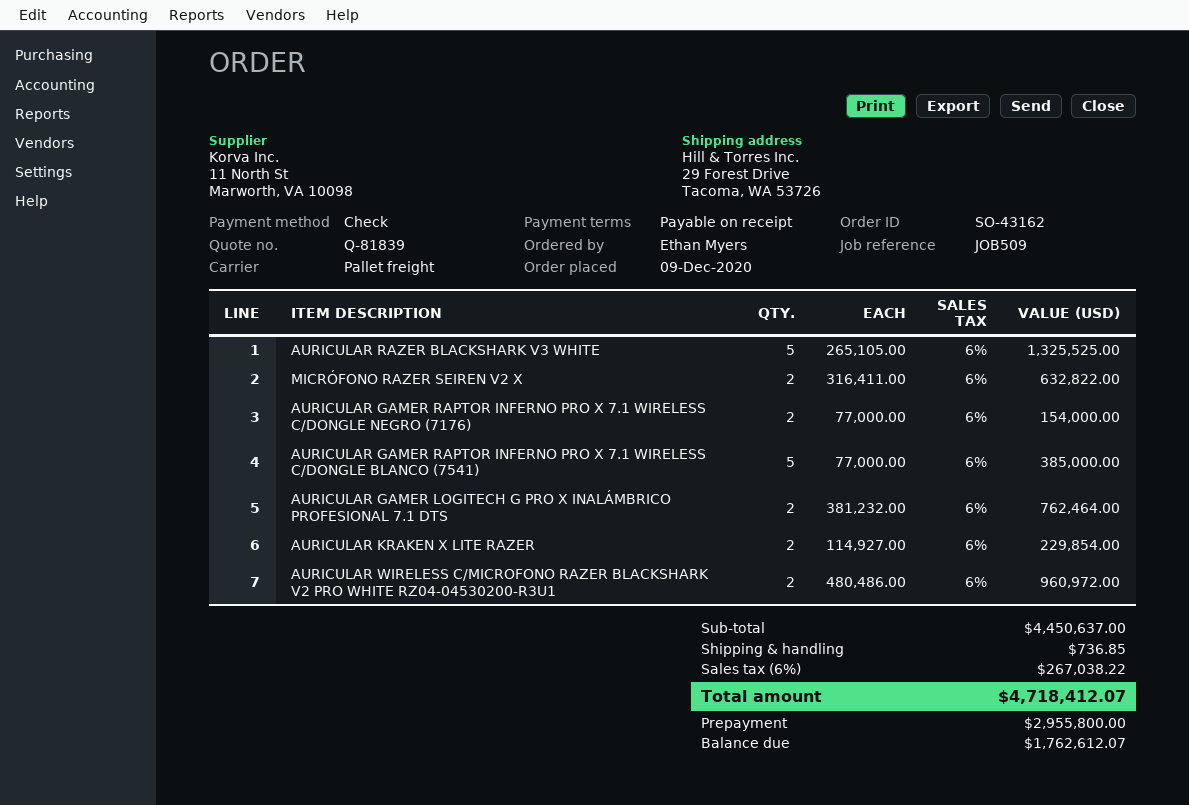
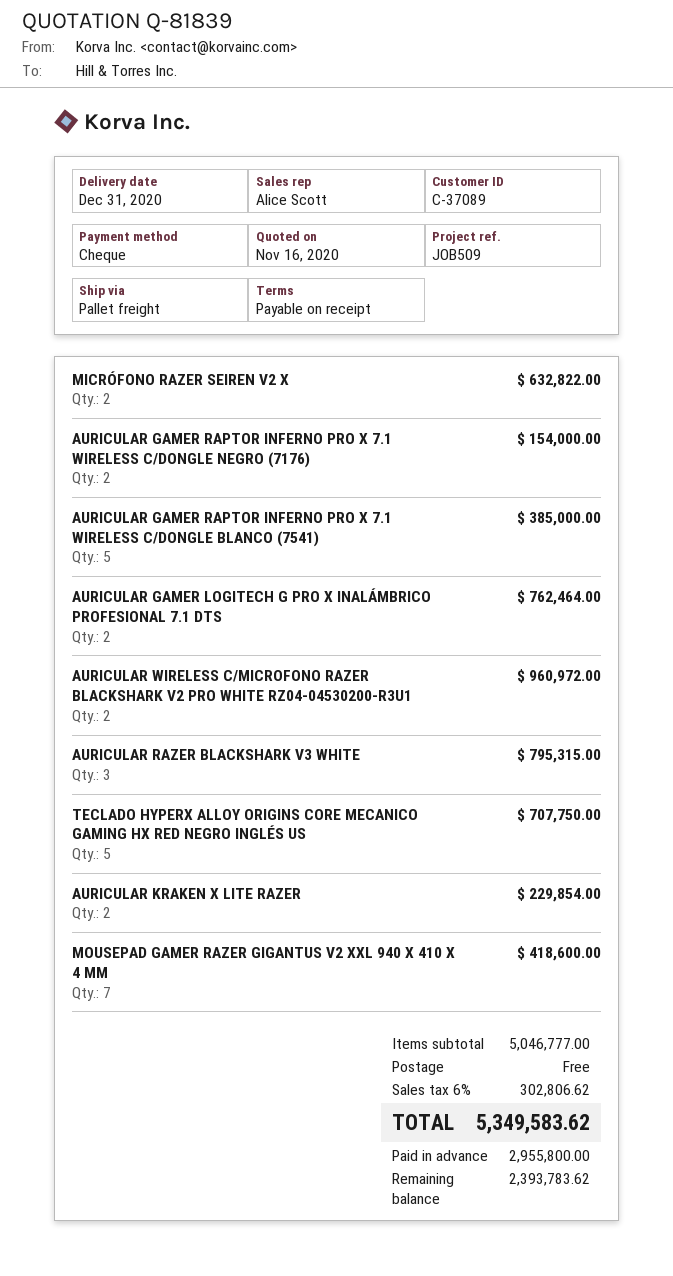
AURICULAR RAZER BLACKSHARK V3 WHITE: 5 for 1325525.00 -> 3 for 795315.00
TECLADO HYPERX ALLOY ORIGINS CORE MECANICO GAMING HX RED NEGRO INGLÉS US: none -> 5 for 707750.00
MOUSEPAD GAMER RAZER GIGANTUS V2 XXL 940 X 410 X 4 MM: none -> 7 for 418600.00
subtotal: 4450637.00 -> 5046777.00
shipping: 736.85 -> 0.00
tax: 6% = 267038.22 -> 6% = 302806.62
total: 4718412.07 -> 5349583.62
balance: 1762612.07 -> 2393783.62

